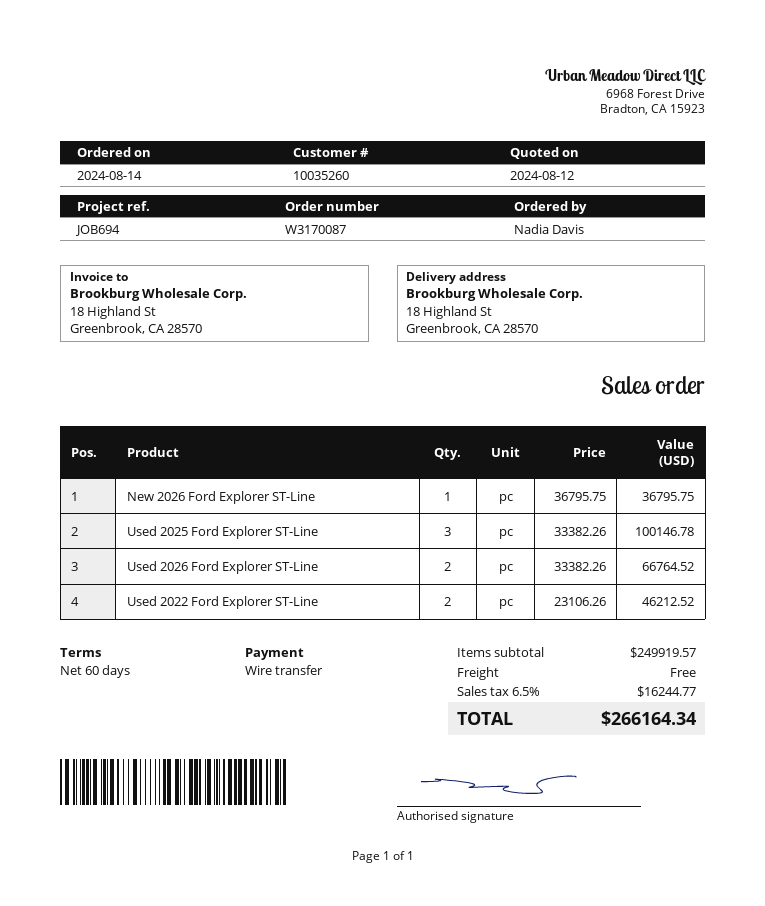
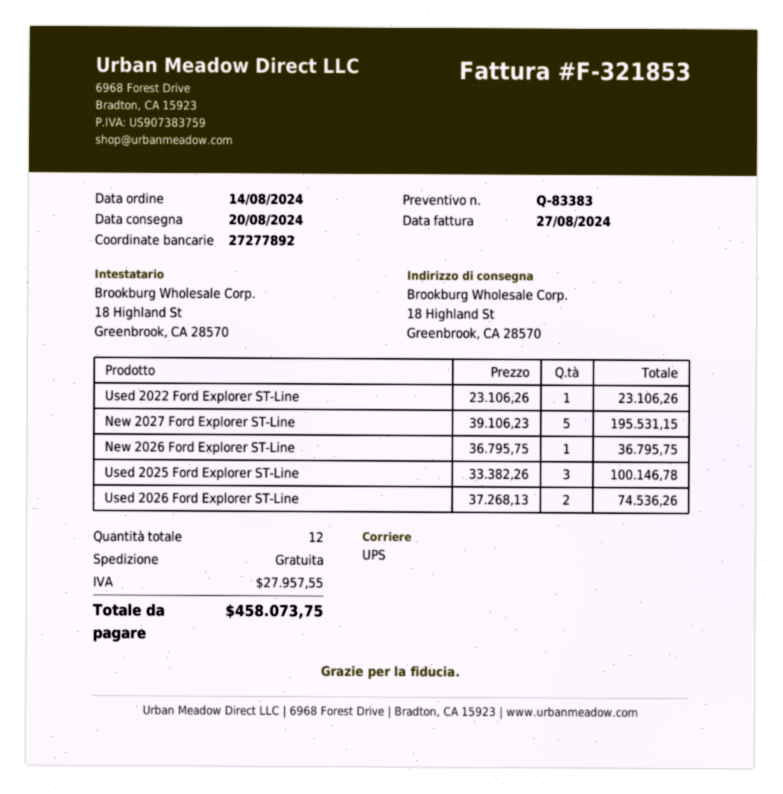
Used 2026 Ford Explorer ST-Line: 2 x 33382.26 = 66764.52 -> 2 x 37268.13 = 74536.26
Used 2022 Ford Explorer ST-Line: 2 x 23106.26 = 46212.52 -> 1 x 23106.26 = 23106.26
New 2027 Ford Explorer ST-Line: none -> 5 x 39106.23 = 195531.15
tax: 16244.77 -> 27957.55
total: 266164.34 -> 458073.75

